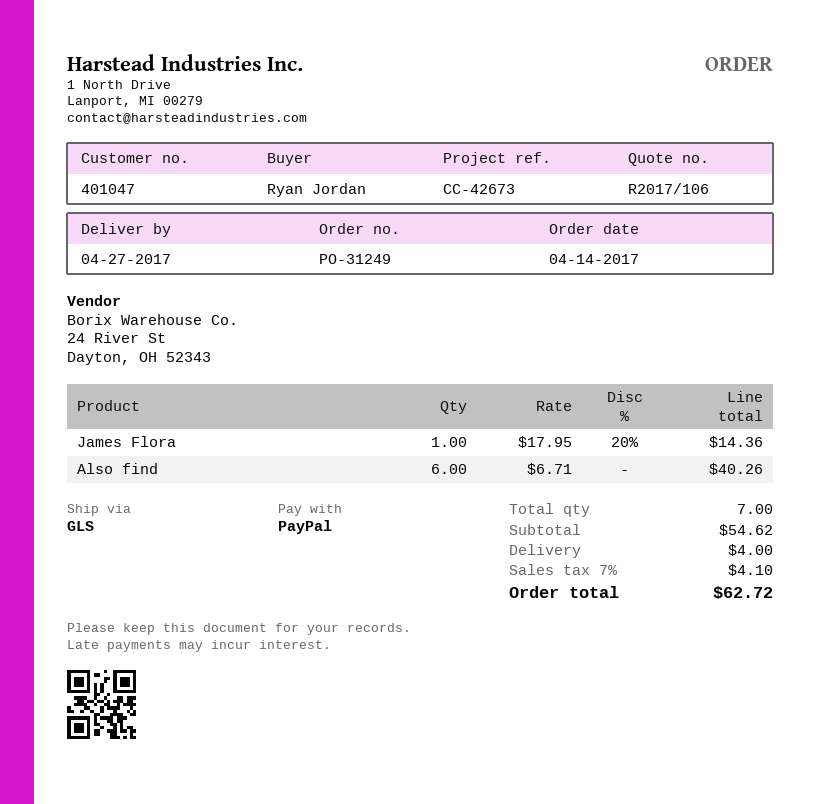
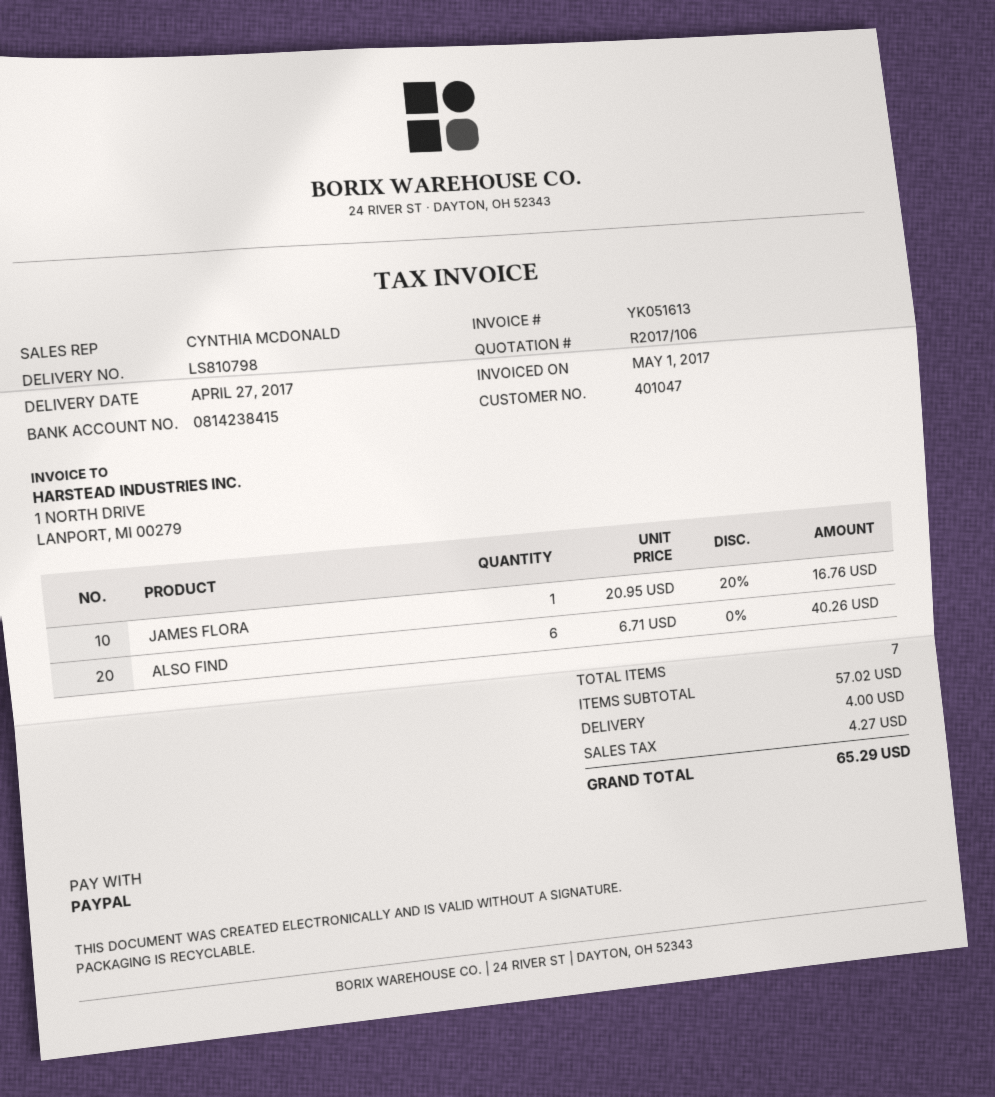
James Flora: 1 x 17.95 - 20% = 14.36 -> 1 x 20.95 - 20% = 16.76
subtotal: 54.62 -> 57.02
tax: 4.10 -> 4.27
total: 62.72 -> 65.29

